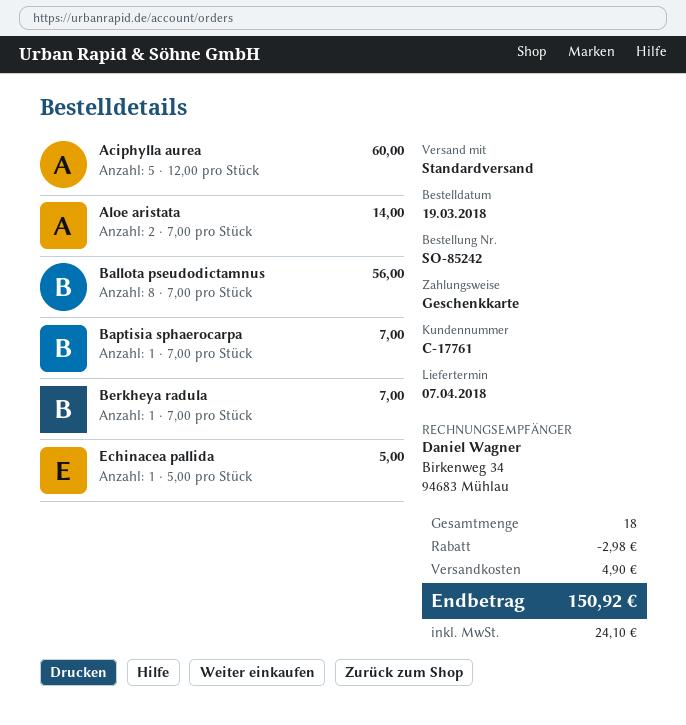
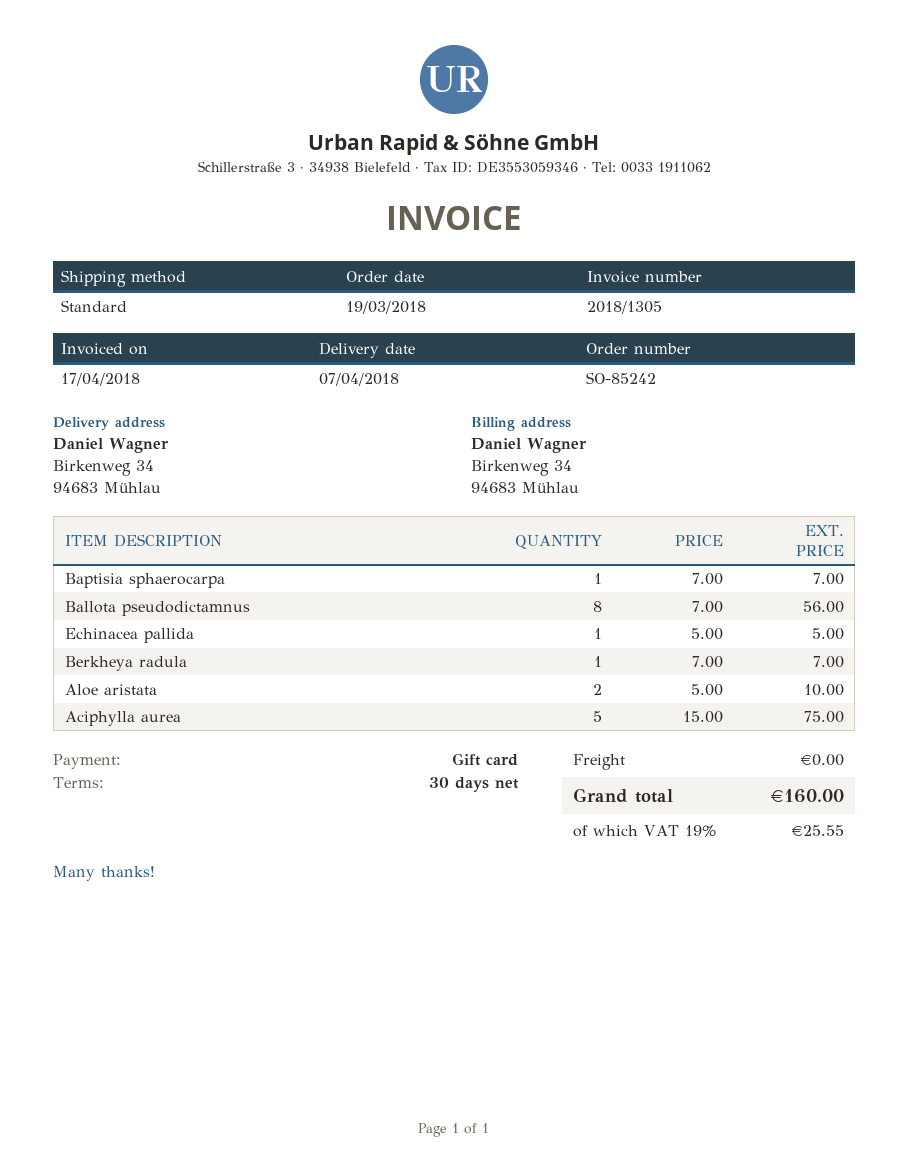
Aciphylla aurea: 5 x 12.00 = 60.00 -> 5 x 15.00 = 75.00
Aloe aristata: 2 x 7.00 = 14.00 -> 2 x 5.00 = 10.00
discount: 2.98 -> none
shipping: 4.90 -> 0.00
tax: 24.10 -> 25.55
total: 150.92 -> 160.00

